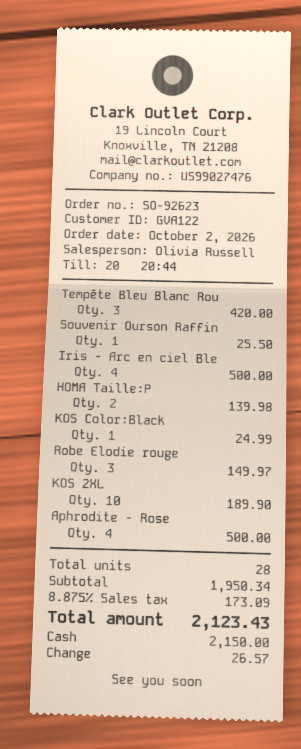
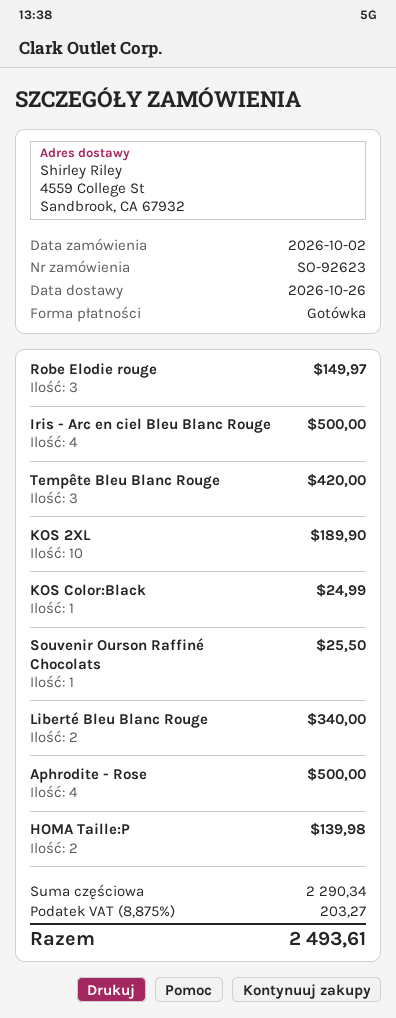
Liberté Bleu Blanc Rouge: none -> 2 for 340.00
subtotal: 1950.34 -> 2290.34
tax: 8.875% = 173.09 -> 8.875% = 203.27
total: 2123.43 -> 2493.61

